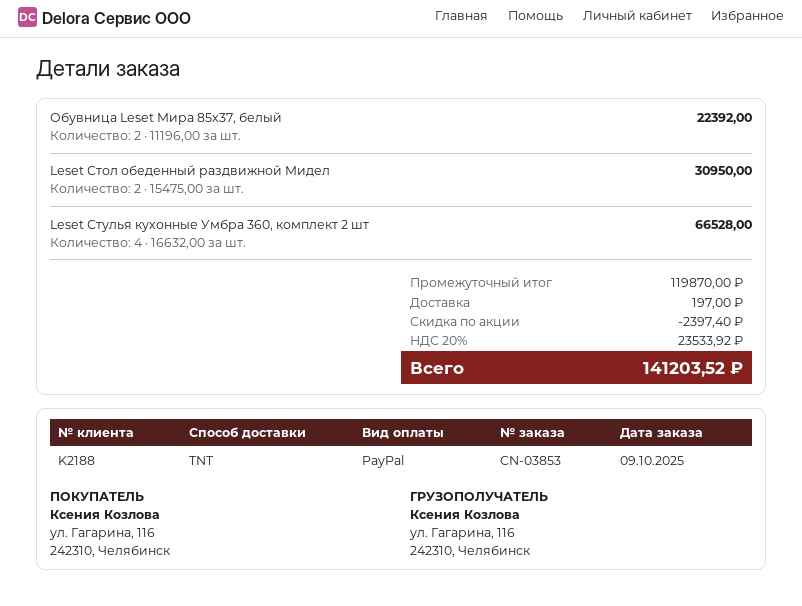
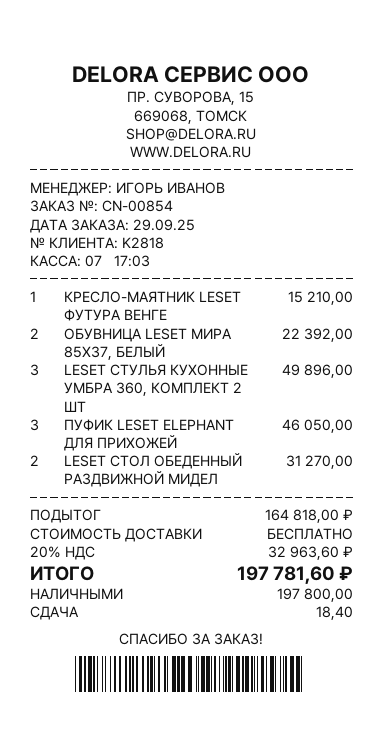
order number: CN-03853 -> CN-00854
order date: 2025-10-09 -> 2025-09-29
customer number: K2188 -> K2818
payment method: PayPal -> cash
Leset Стол обеденный раздвижной Мидел: 2 for 30950.00 -> 2 for 31270.00
Leset Стулья кухонные Умбра 360, комплект 2 шт: 4 for 66528.00 -> 3 for 49896.00
КРЕСЛО-МАЯТНИК LESET ФУТУРА ВЕНГЕ: none -> 1 for 15210.00
ПУФИК LESET ELEPHANT ДЛЯ ПРИХОЖЕЙ: none -> 3 for 46050.00
subtotal: 119870.00 -> 164818.00
discount: 2397.40 -> none
shipping: 197.00 -> 0.00
tax: 20% = 23533.92 -> 20% = 32963.60
total: 141203.52 -> 197781.60

